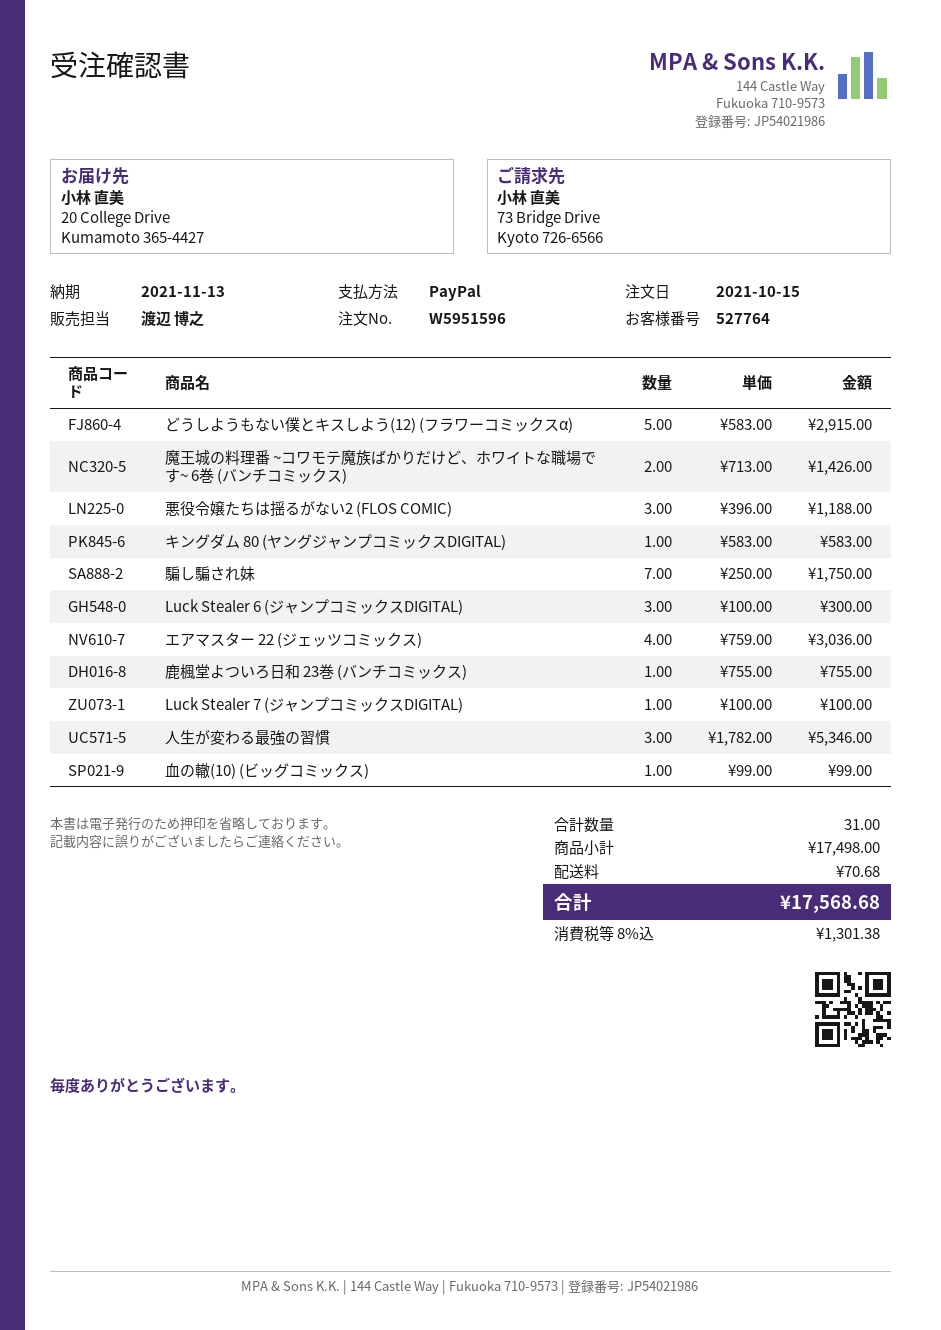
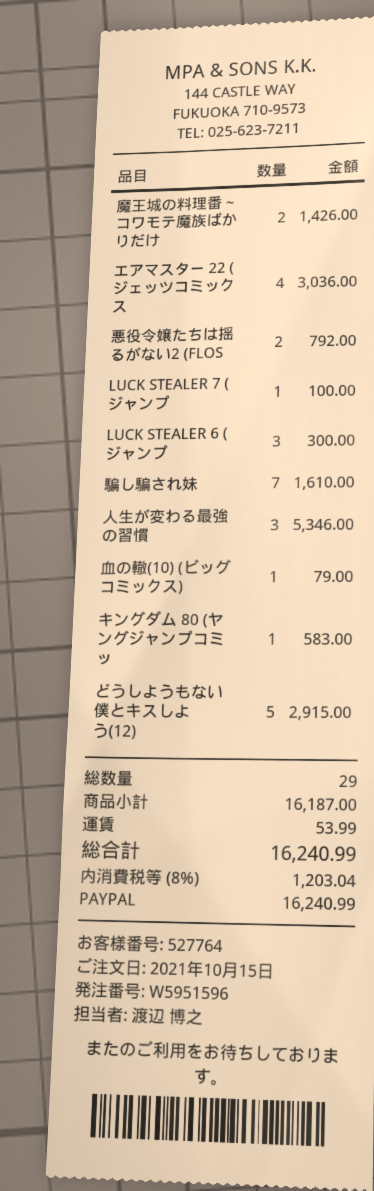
悪役令嬢たちは揺るがない2 (FLOS COMIC): 3 for 1188.00 -> 2 for 792.00
騙し騙され妹: 7 for 1750.00 -> 7 for 1610.00
鹿楓堂よついろ日和 23巻 (バンチコミックス): 1 for 755.00 -> none
血の轍(10) (ビッグコミックス): 1 for 99.00 -> 1 for 79.00
total quantity: 31 -> 29
subtotal: 17498.00 -> 16187.00
shipping: 70.68 -> 53.99
tax: 8% = 1301.38 -> 8% = 1203.04
total: 17568.68 -> 16240.99

